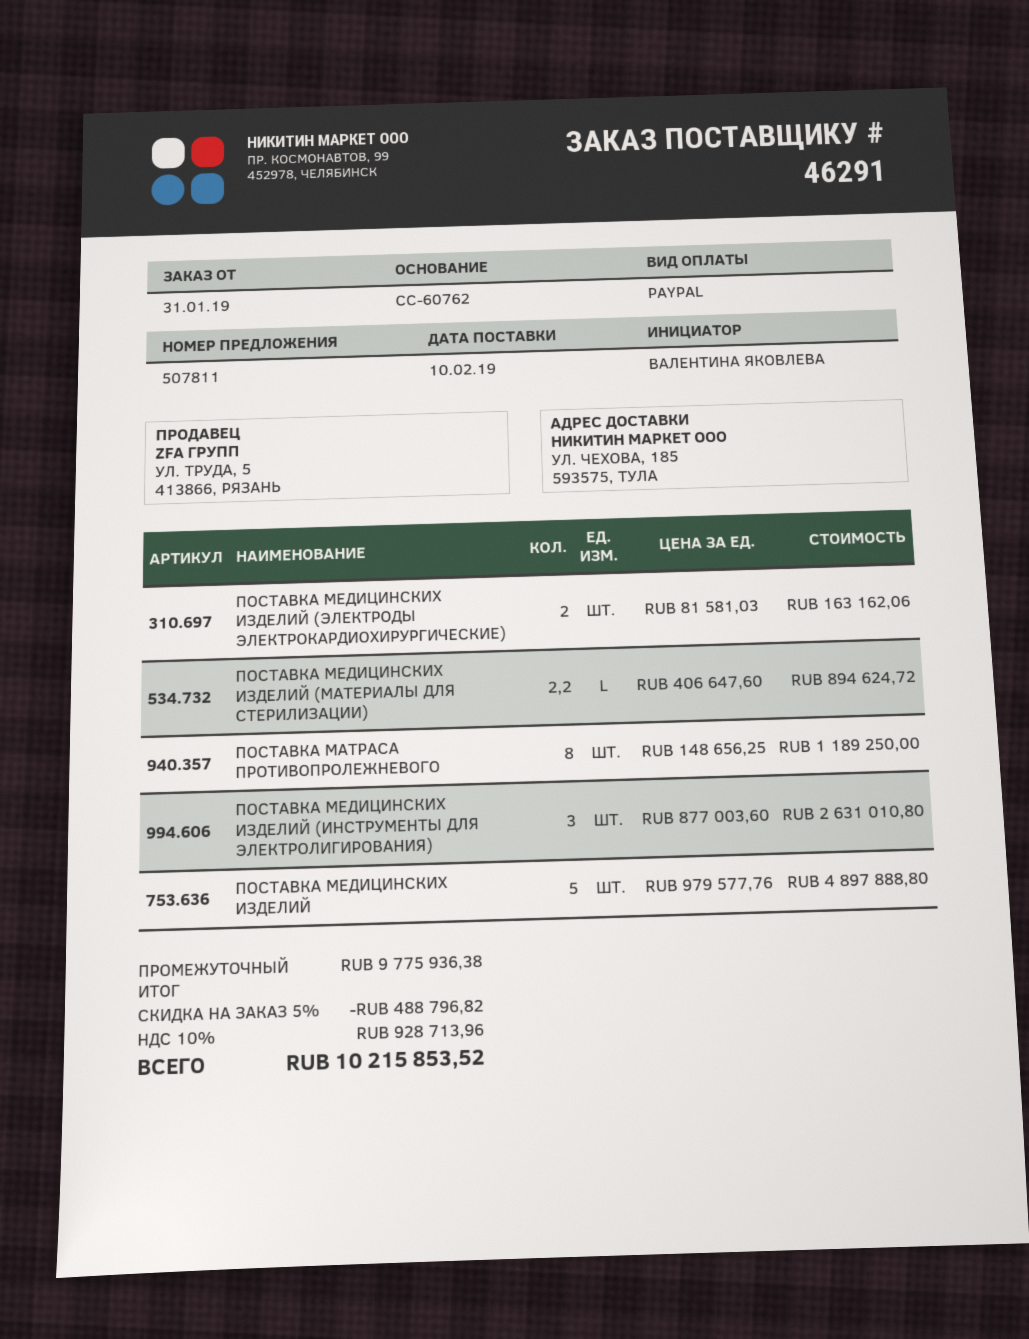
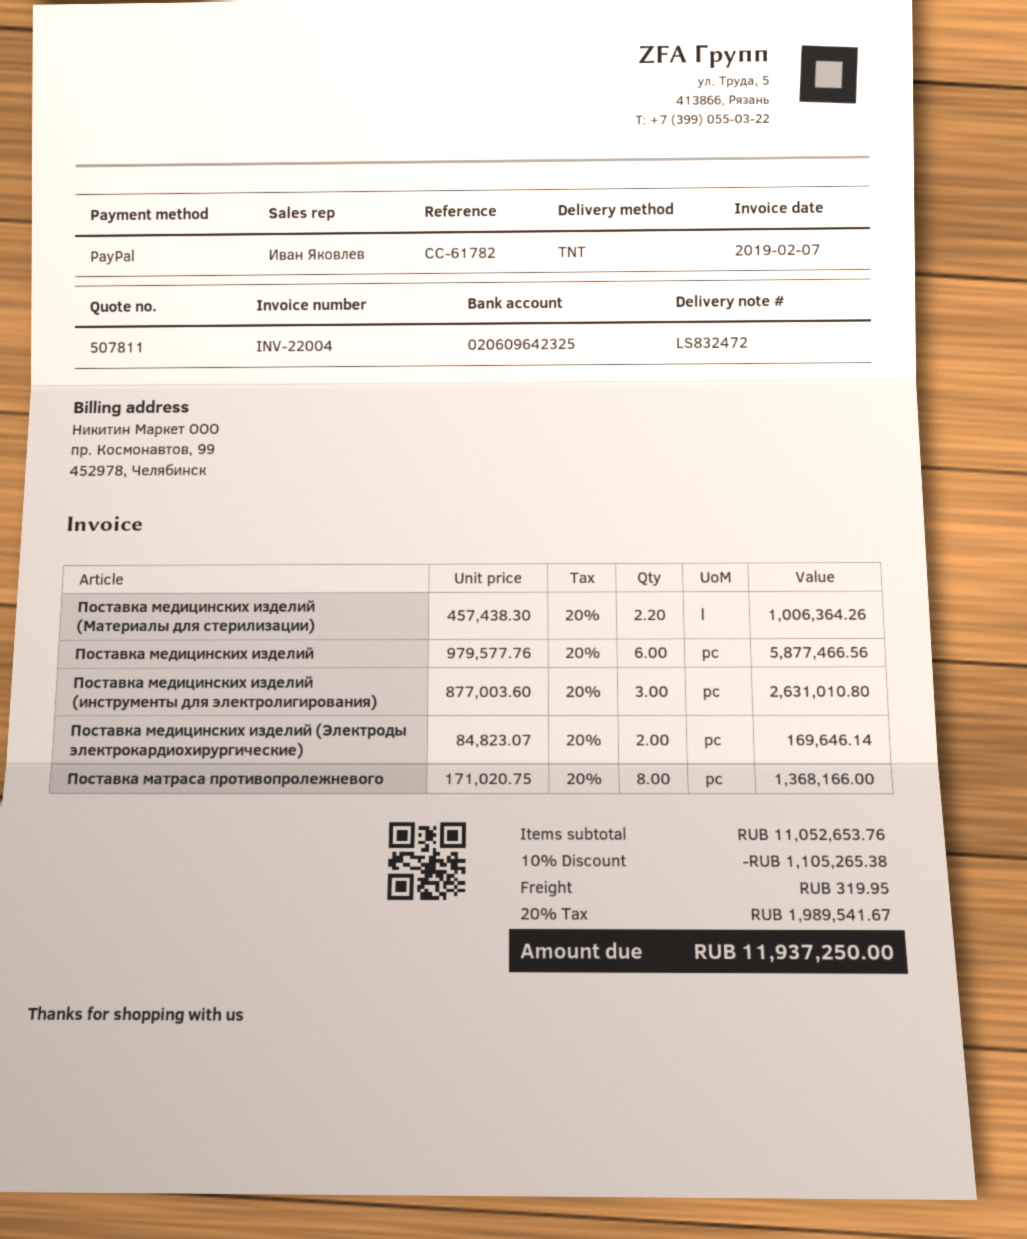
reference: CC-60762 -> CC-61782
ПОСТАВКА МЕДИЦИНСКИХ ИЗДЕЛИЙ (ЭЛЕКТРОДЫ ЭЛЕКТРОКАРДИОХИРУРГИЧЕСКИЕ): 2 x 81581.03 = 163162.06 -> 2 x 84823.07 = 169646.14
ПОСТАВКА МЕДИЦИНСКИХ ИЗДЕЛИЙ (МАТЕРИАЛЫ ДЛЯ СТЕРИЛИЗАЦИИ): 2.2 x 406647.60 = 894624.72 -> 2.2 x 457438.30 = 1006364.26
ПОСТАВКА МАТРАСА ПРОТИВОПРОЛЕЖНЕВОГО: 8 x 148656.25 = 1189250.00 -> 8 x 171020.75 = 1368166.00
ПОСТАВКА МЕДИЦИНСКИХ ИЗДЕЛИЙ: 5 x 979577.76 = 4897888.80 -> 6 x 979577.76 = 5877466.56
subtotal: 9775936.38 -> 11052653.76
discount: 5% = 488796.82 -> 10% = 1105265.38
shipping: none -> 319.95
tax: 10% = 928713.96 -> 20% = 1989541.67
total: 10215853.52 -> 11937250.00

